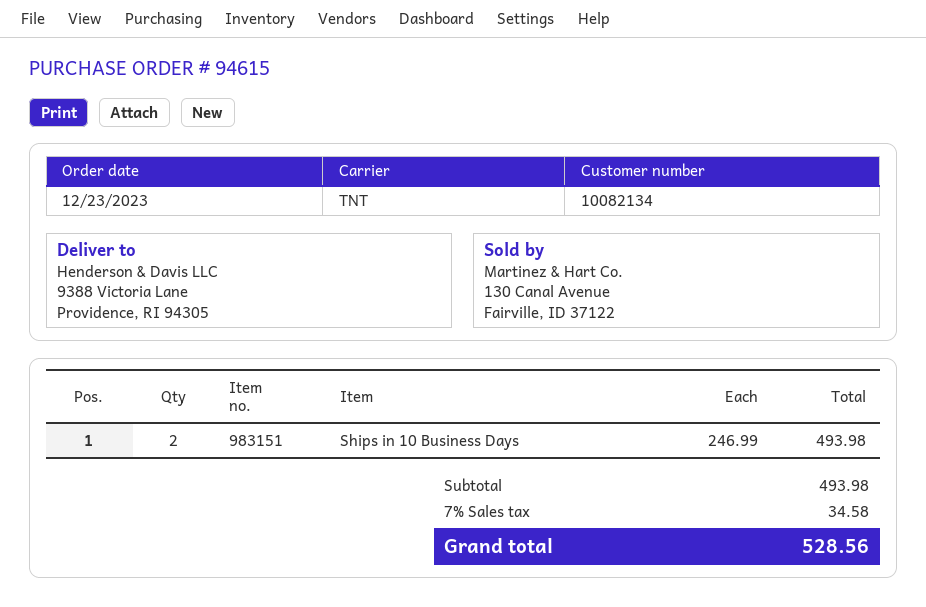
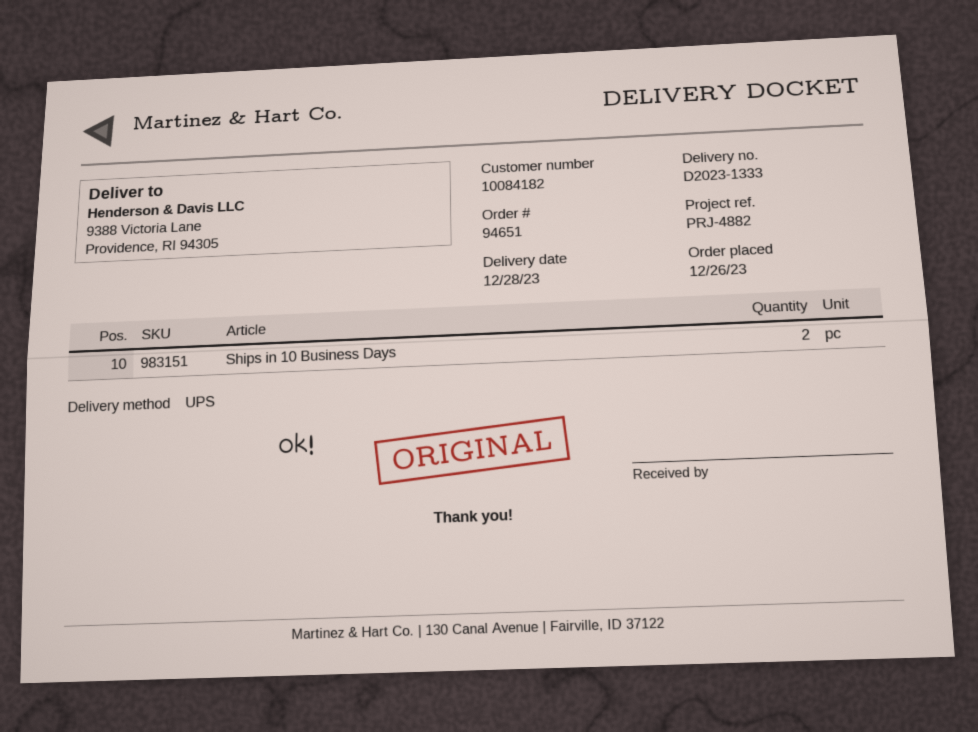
order number: 94615 -> 94651
order date: 2023-12-23 -> 2023-12-26
customer number: 10082134 -> 10084182
shipping method: TNT -> UPS

